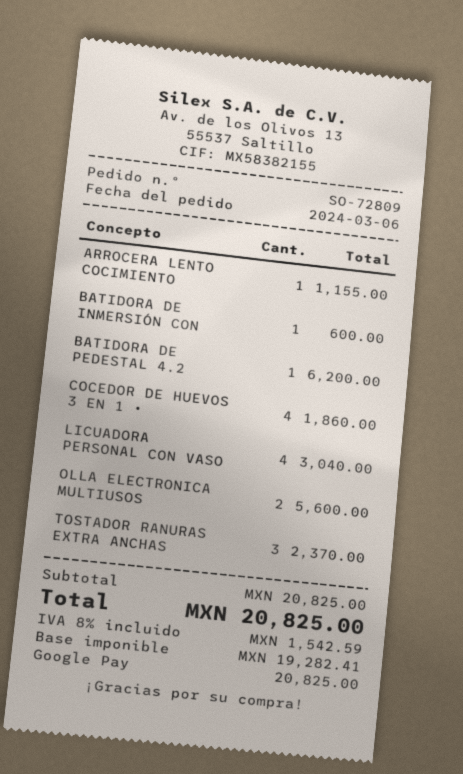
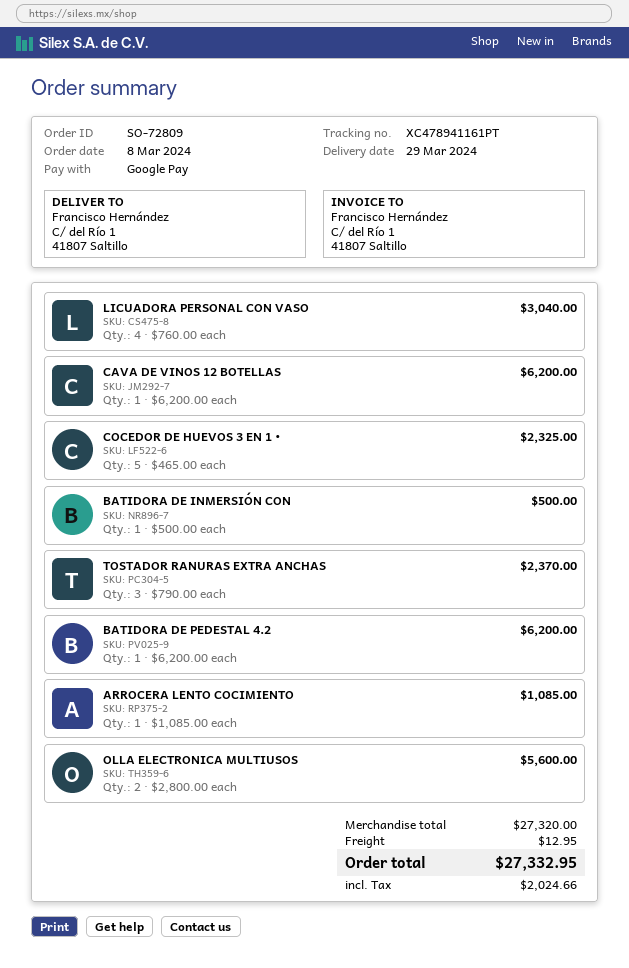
order date: 2024-03-06 -> 2024-03-08
ARROCERA LENTO COCIMIENTO: 1 for 1155.00 -> 1 for 1085.00
BATIDORA DE INMERSIÓN CON: 1 for 600.00 -> 1 for 500.00
COCEDOR DE HUEVOS 3 EN 1 •: 4 for 1860.00 -> 5 for 2325.00
CAVA DE VINOS 12 BOTELLAS: none -> 1 for 6200.00
subtotal: 20825.00 -> 27320.00
shipping: none -> 12.95
tax: 1542.59 -> 2024.66
total: 20825.00 -> 27332.95

